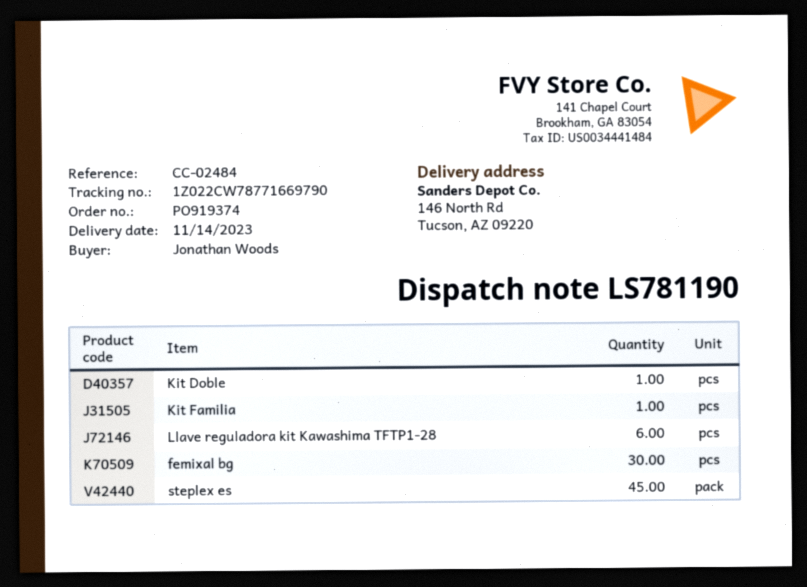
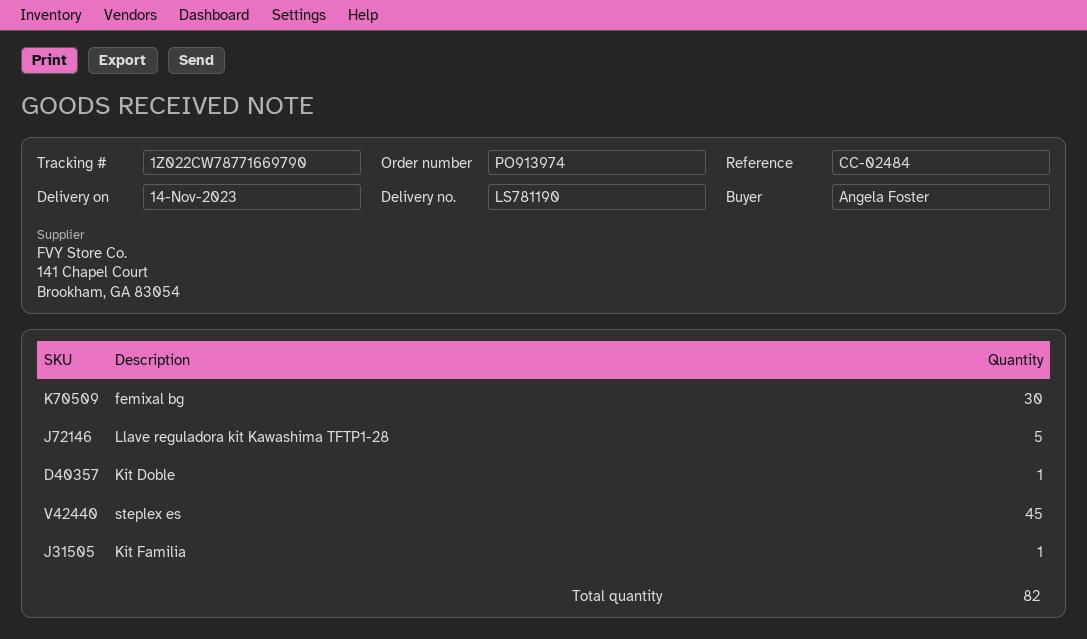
order number: PO919374 -> PO913974
ordered by: Jonathan Woods -> Angela Foster
Llave reguladora kit Kawashima TFTP1-28: 6 -> 5

